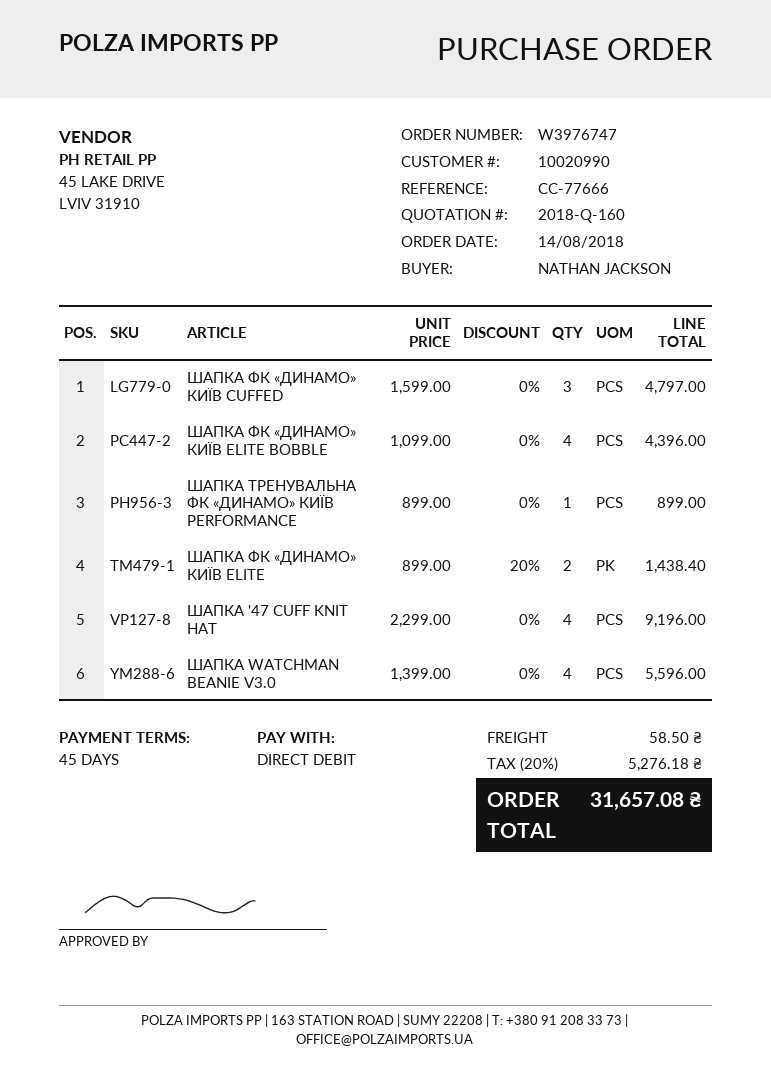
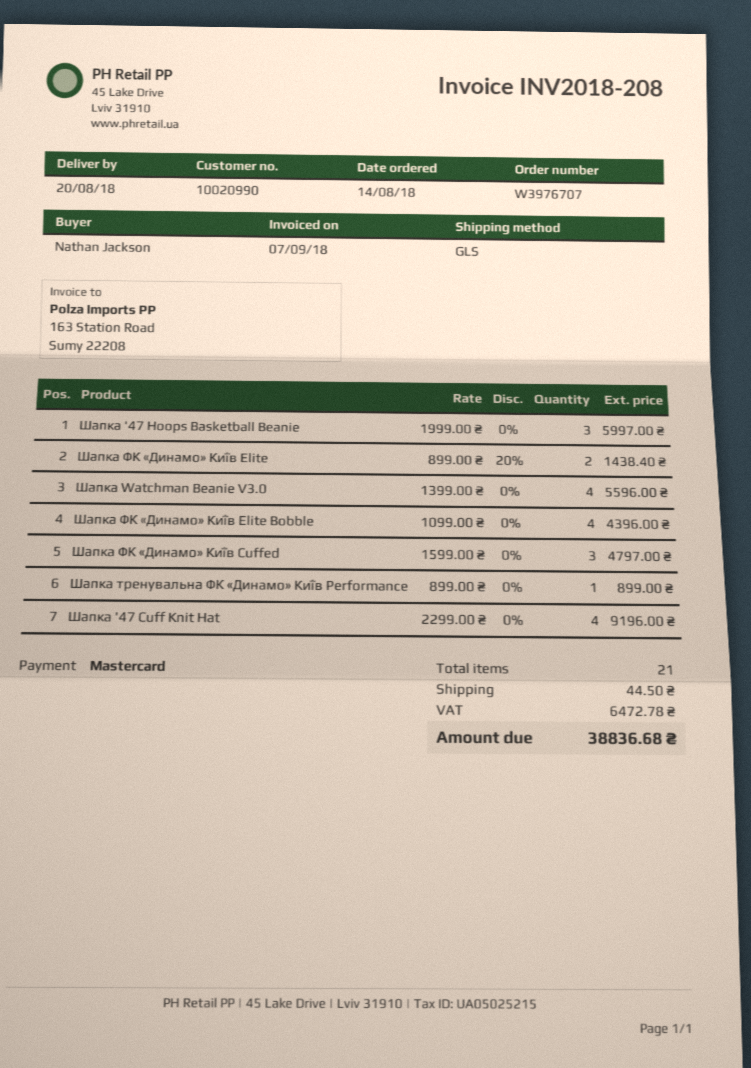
order number: W3976747 -> W3976707
payment method: direct debit -> Mastercard
Шапка '47 Hoops Basketball Beanie: none -> 3 x 1999.00 = 5997.00
shipping: 58.50 -> 44.50
tax: 5276.18 -> 6472.78
total: 31657.08 -> 38836.68

